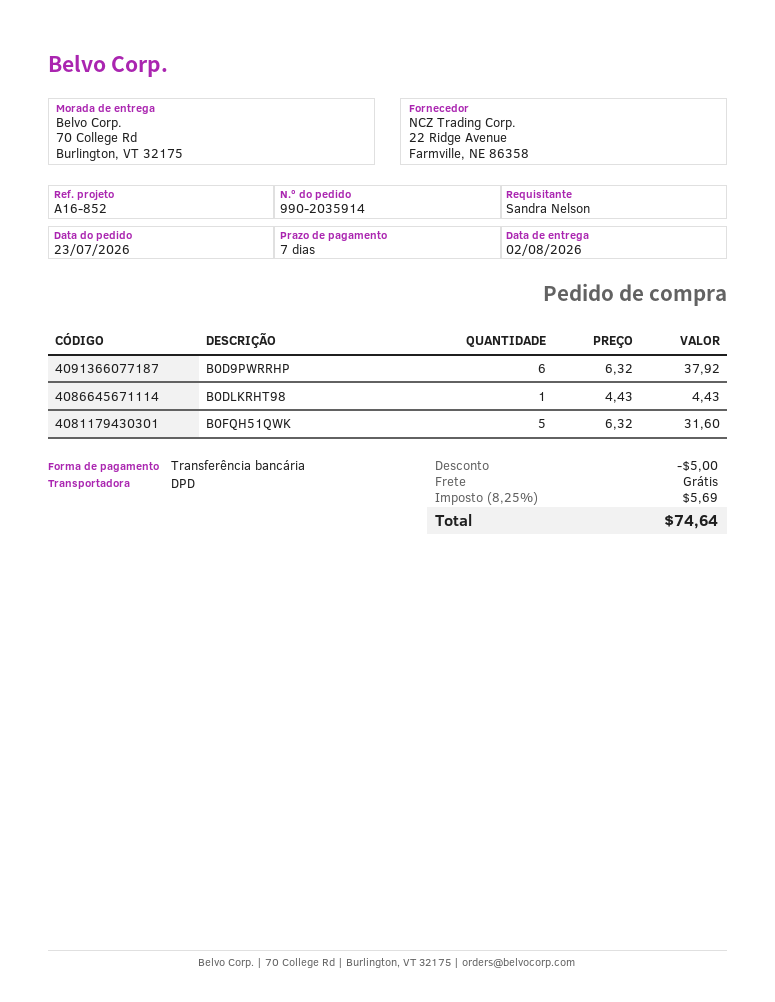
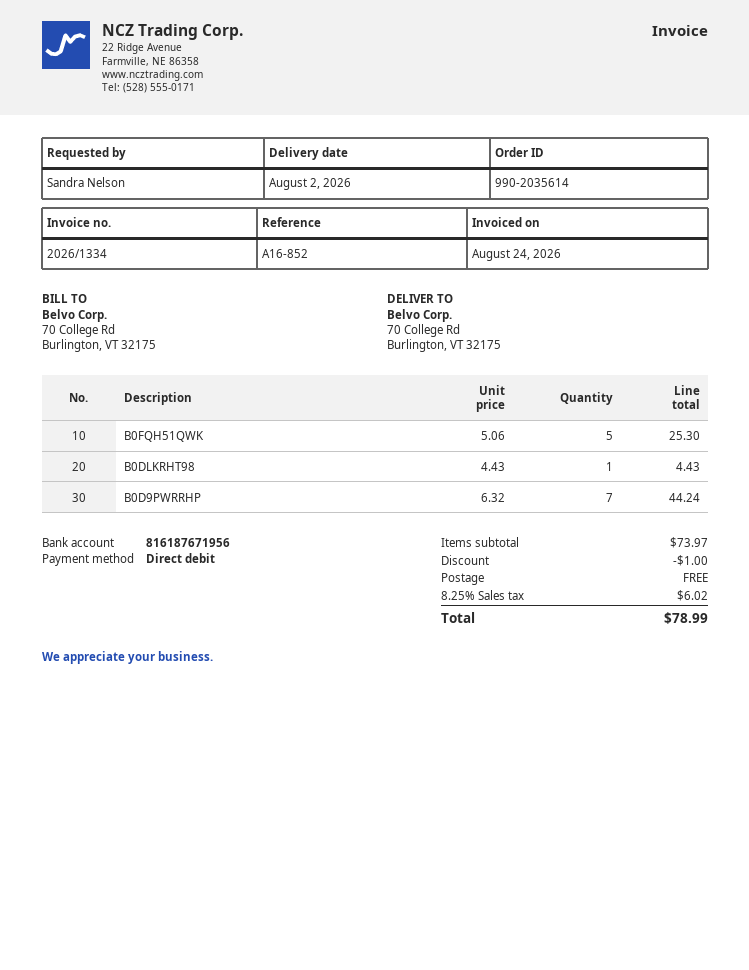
order number: 990-2035914 -> 990-2035614
payment method: bank transfer -> direct debit
B0D9PWRRHP: 6 x 6.32 = 37.92 -> 7 x 6.32 = 44.24
B0FQH51QWK: 5 x 6.32 = 31.60 -> 5 x 5.06 = 25.30
discount: 5.00 -> 1.00
tax: 8.25% = 5.69 -> 8.25% = 6.02
total: 74.64 -> 78.99

